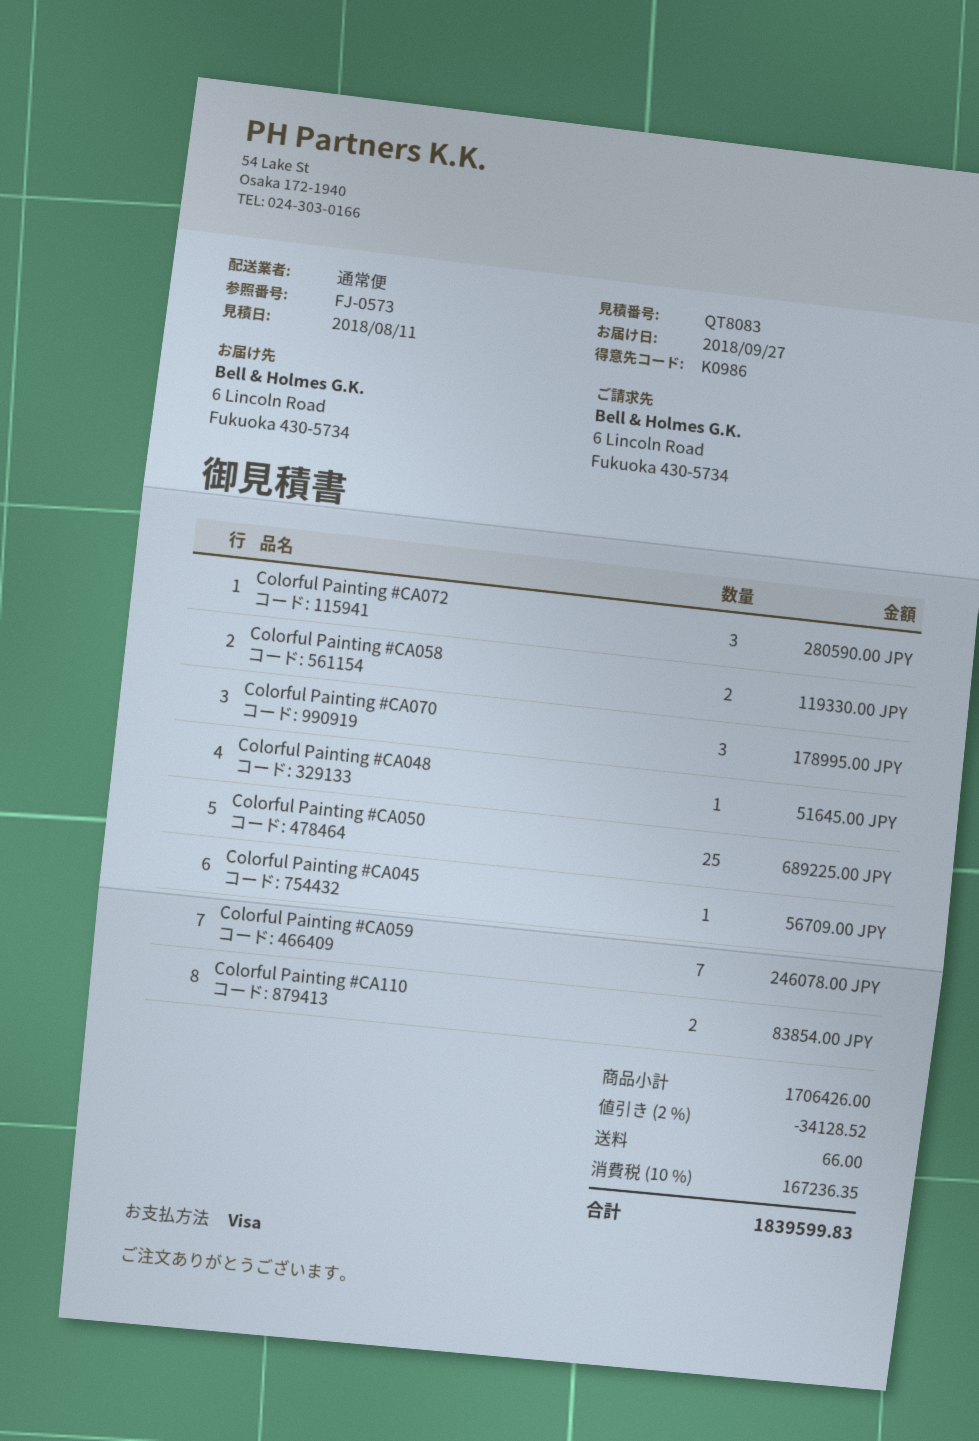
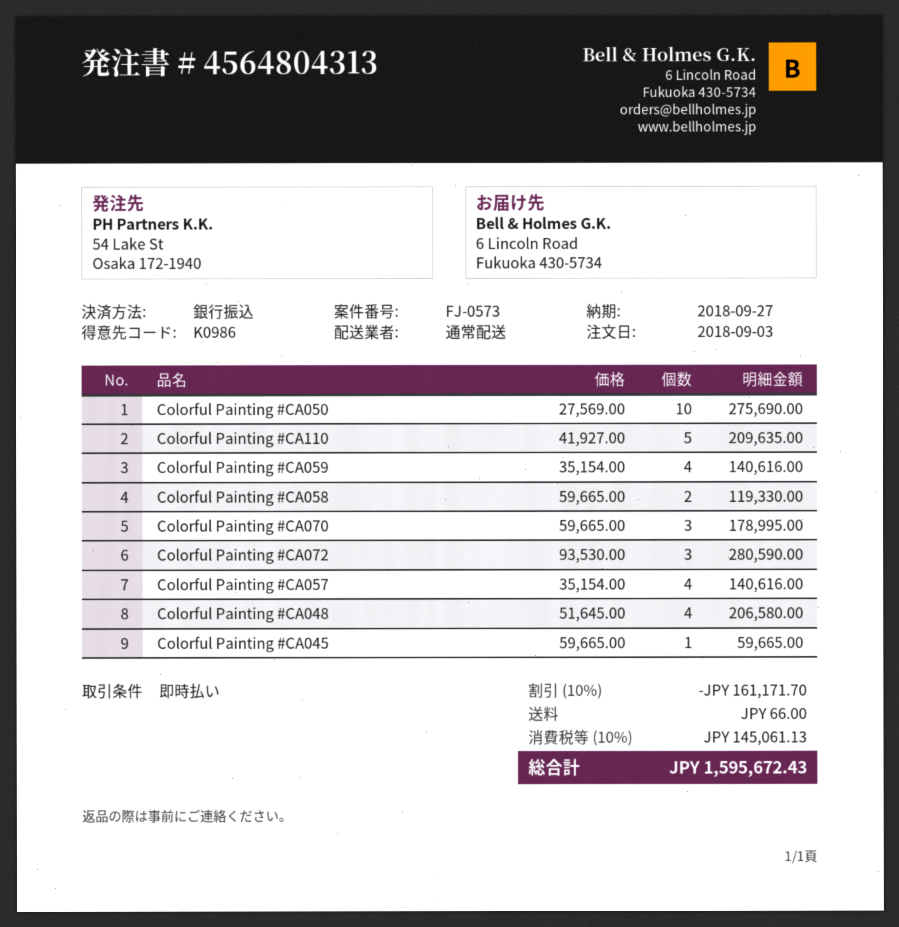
payment method: Visa -> bank transfer
Colorful Painting #CA048: 1 for 51645.00 -> 4 for 206580.00
Colorful Painting #CA050: 25 for 689225.00 -> 10 for 275690.00
Colorful Painting #CA045: 1 for 56709.00 -> 1 for 59665.00
Colorful Painting #CA059: 7 for 246078.00 -> 4 for 140616.00
Colorful Painting #CA110: 2 for 83854.00 -> 5 for 209635.00
Colorful Painting #CA057: none -> 4 for 140616.00
discount: 2% = 34128.52 -> 10% = 161171.70
tax: 10% = 167236.35 -> 10% = 145061.13
total: 1839599.83 -> 1595672.43

